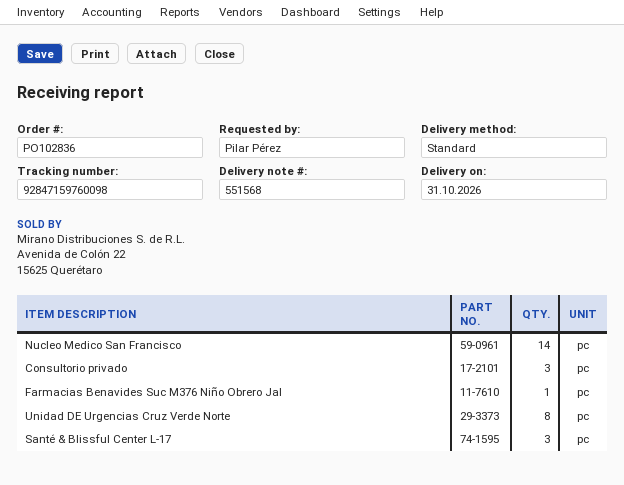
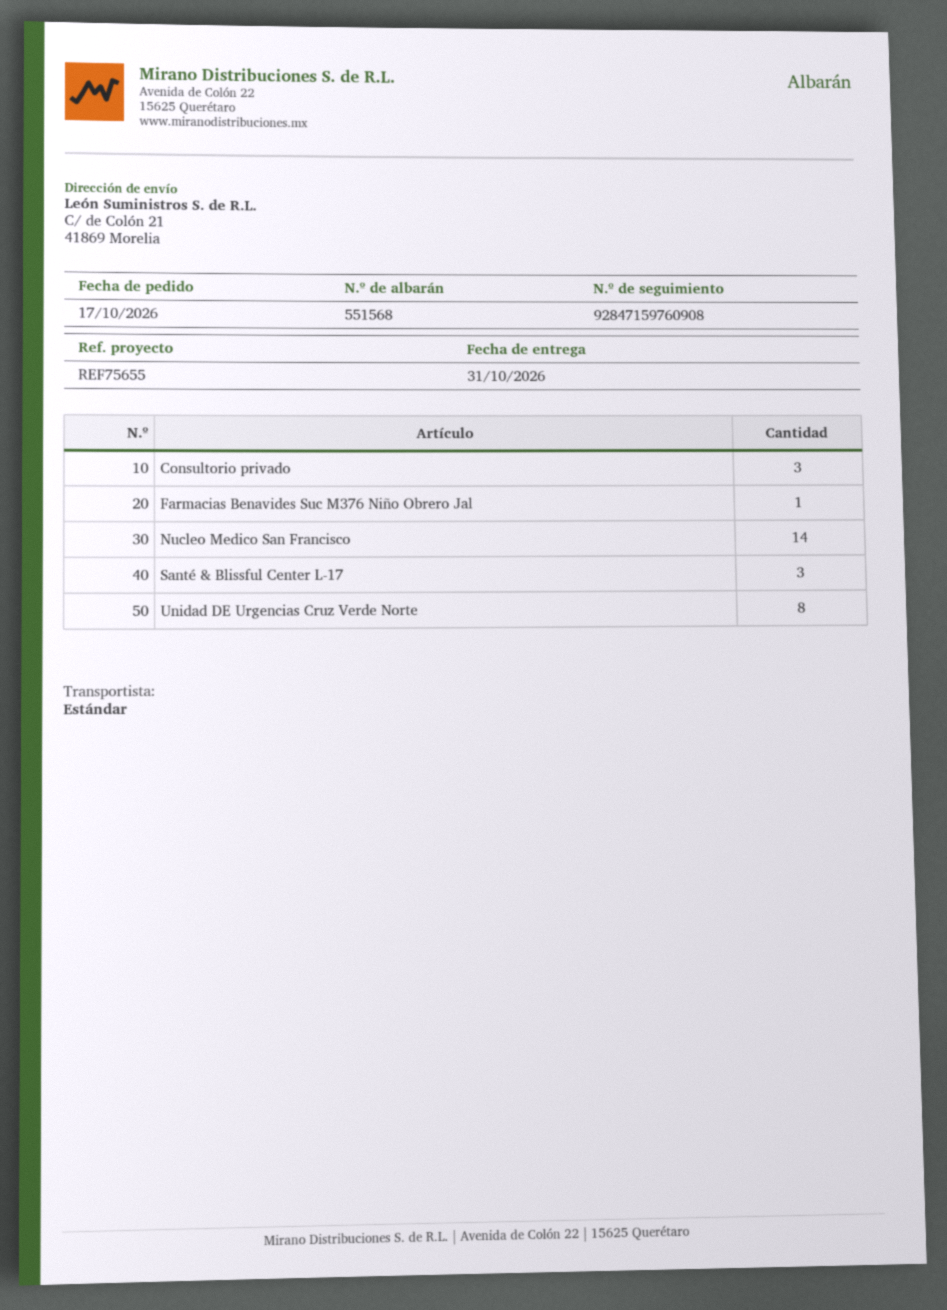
tracking number: 92847159760098 -> 92847159760908

